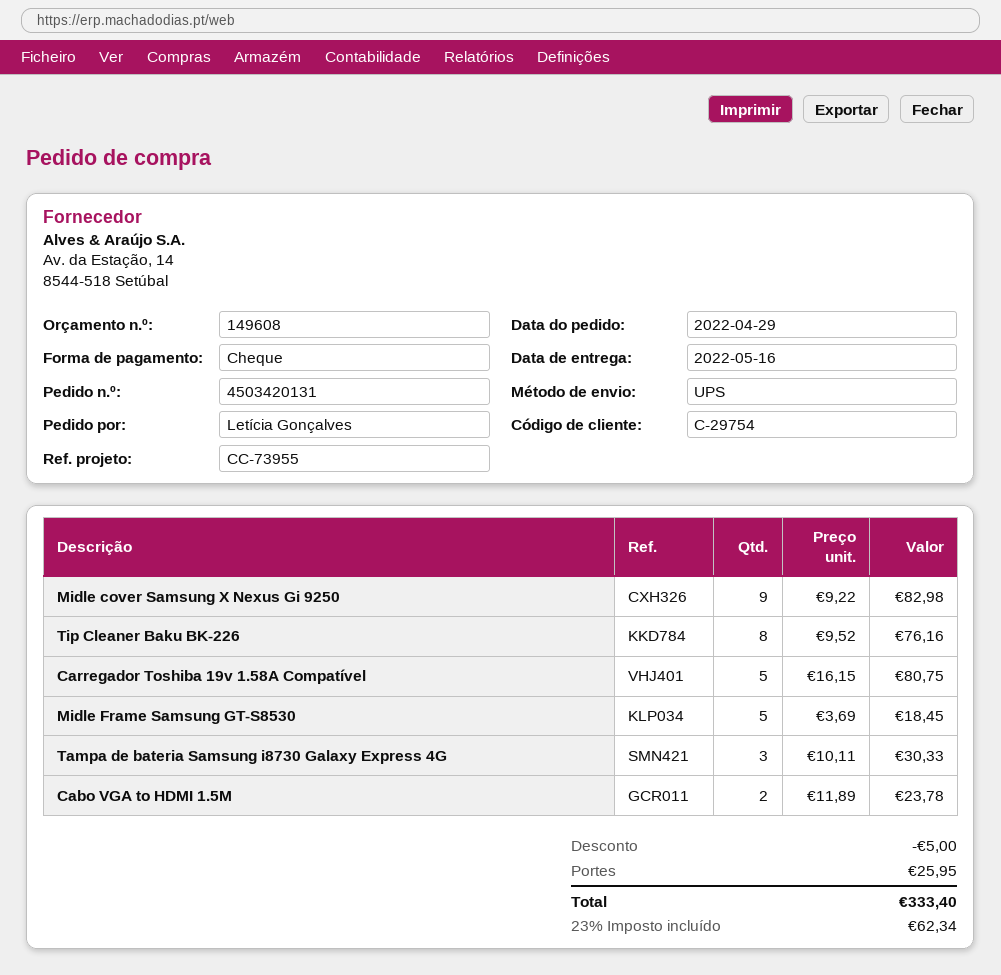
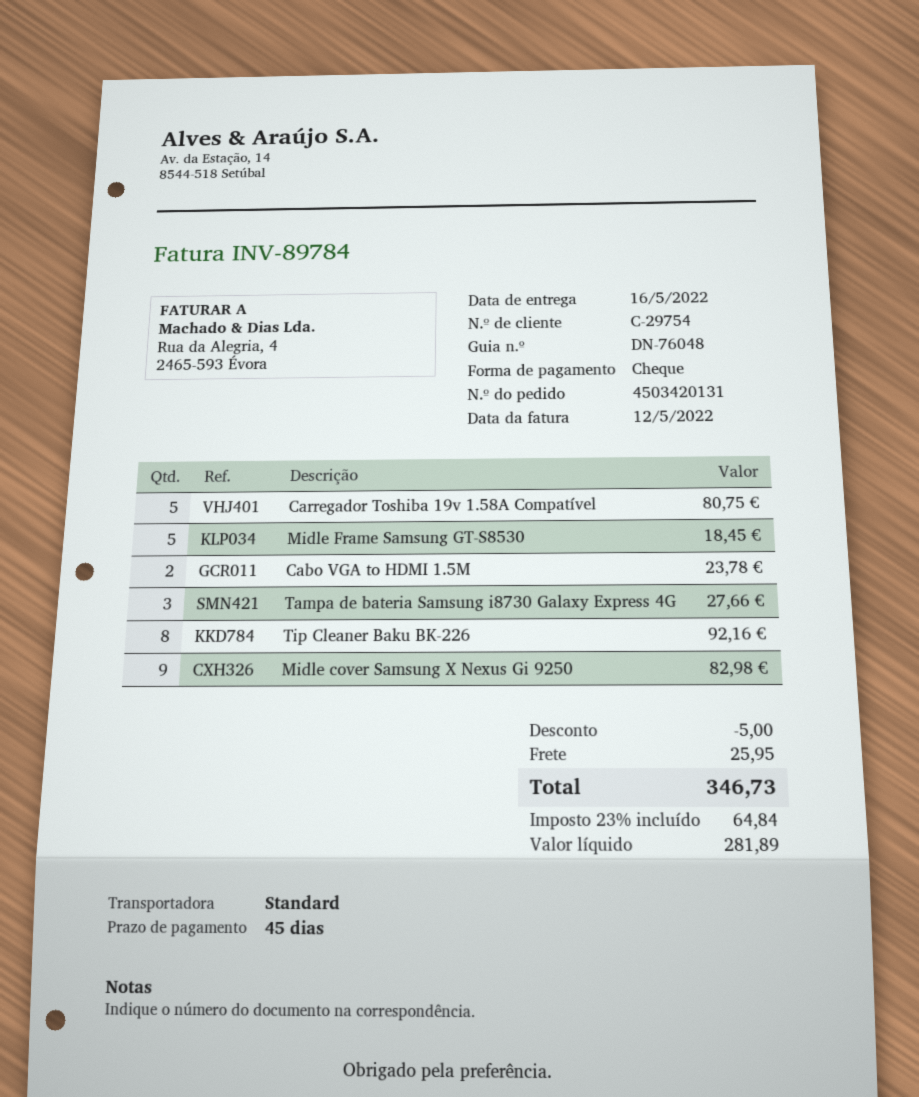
shipping method: UPS -> standard
Tip Cleaner Baku BK-226: 8 for 76.16 -> 8 for 92.16
Tampa de bateria Samsung i8730 Galaxy Express 4G: 3 for 30.33 -> 3 for 27.66
tax: 23% = 62.34 -> 23% = 64.84
total: 333.40 -> 346.73

